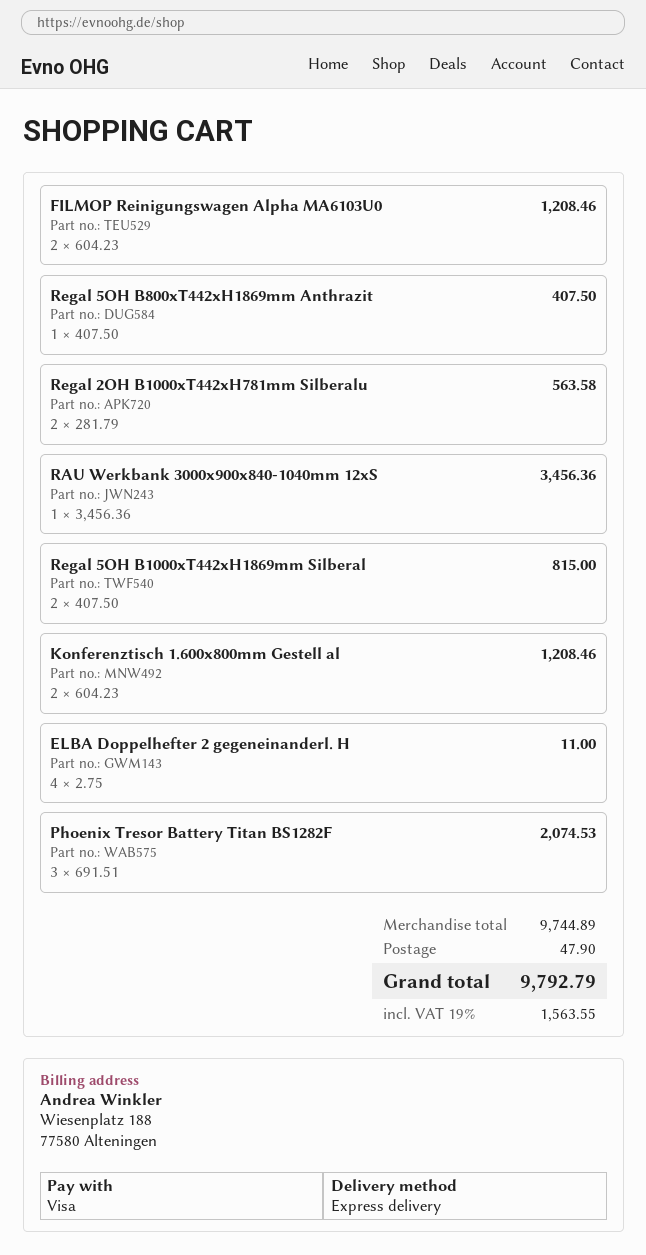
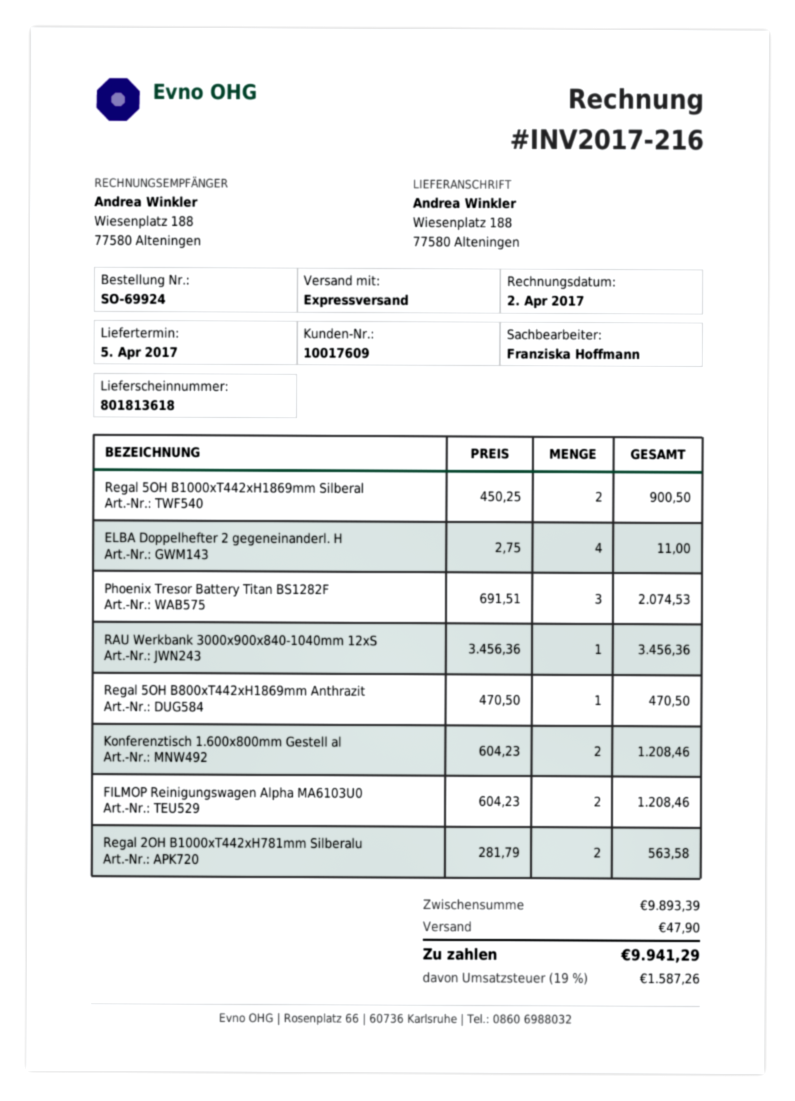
Regal 5OH B800xT442xH1869mm Anthrazit: 1 x 407.50 = 407.50 -> 1 x 470.50 = 470.50
Regal 5OH B1000xT442xH1869mm Silberal: 2 x 407.50 = 815.00 -> 2 x 450.25 = 900.50
subtotal: 9744.89 -> 9893.39
tax: 19% = 1563.55 -> 19% = 1587.26
total: 9792.79 -> 9941.29

